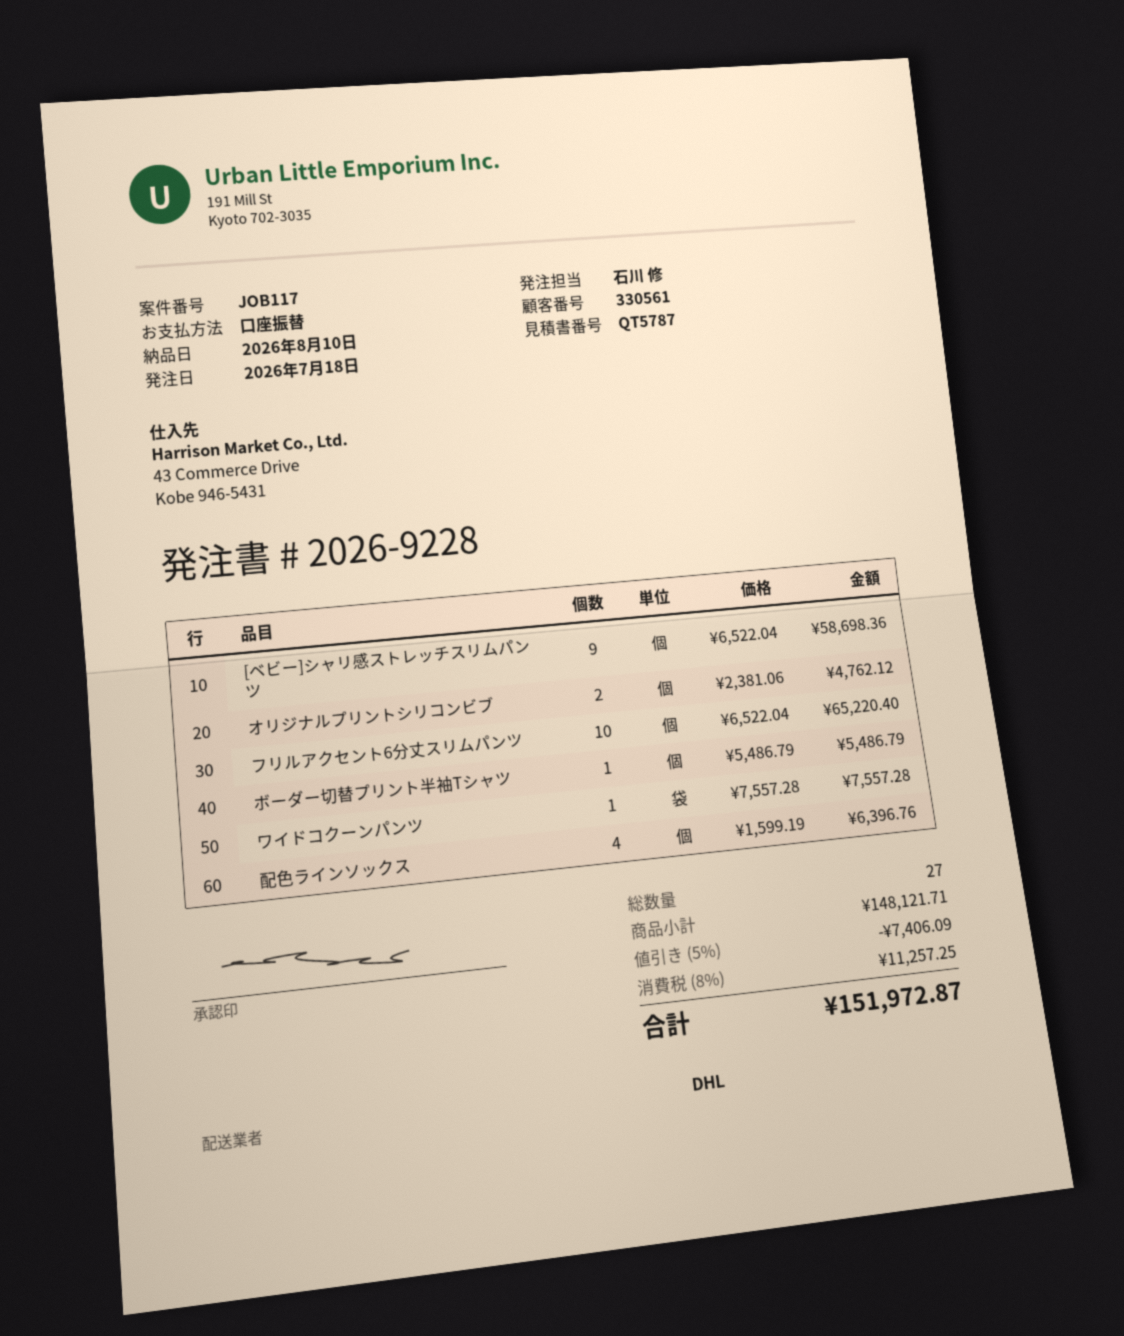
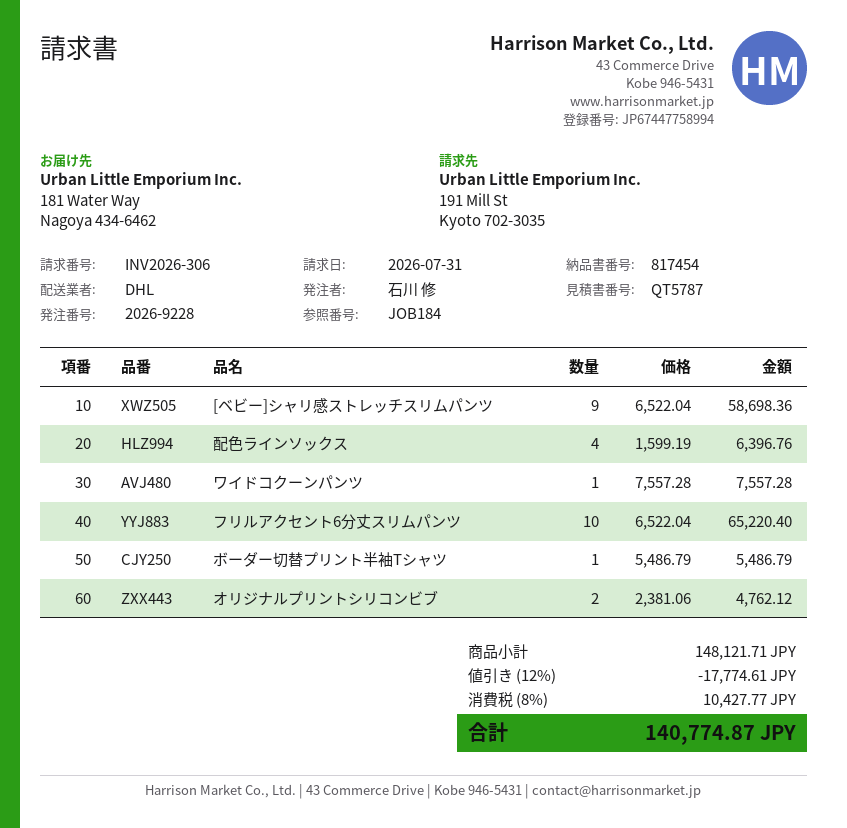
reference: JOB117 -> JOB184
discount: 5% = 7406.09 -> 12% = 17774.61
tax: 8% = 11257.25 -> 8% = 10427.77
total: 151972.87 -> 140774.87

